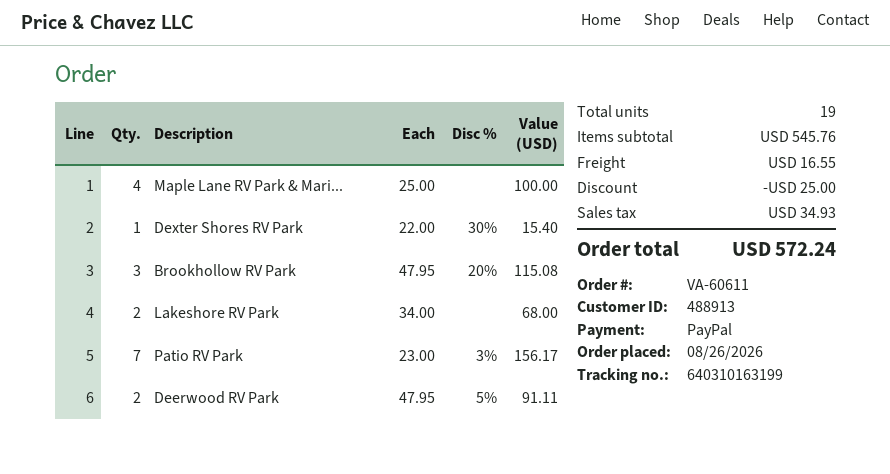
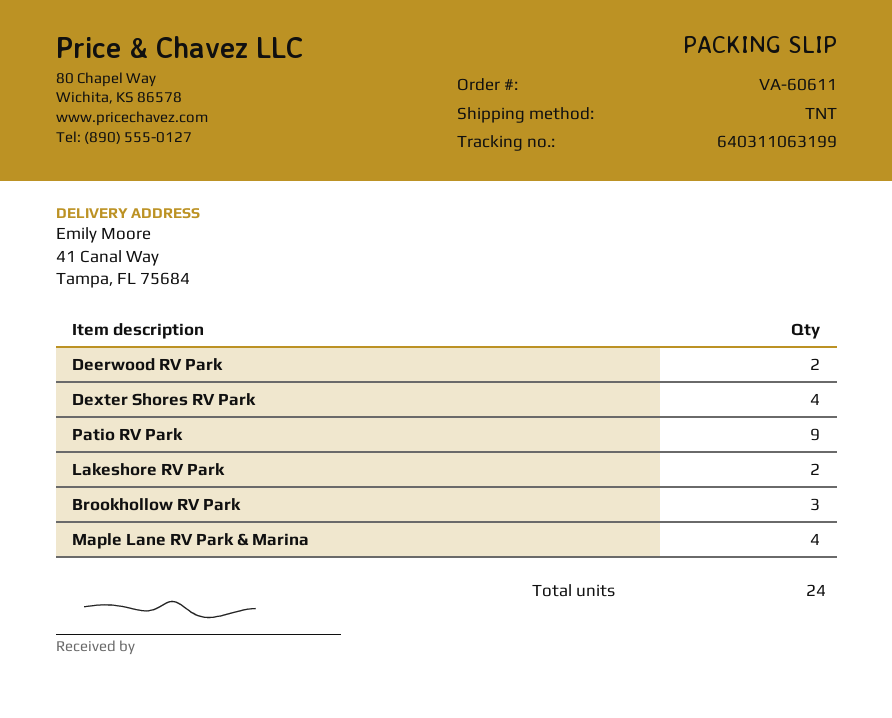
tracking number: 640310163199 -> 640311063199
Dexter Shores RV Park: 1 -> 4
Patio RV Park: 7 -> 9
total quantity: 19 -> 24

